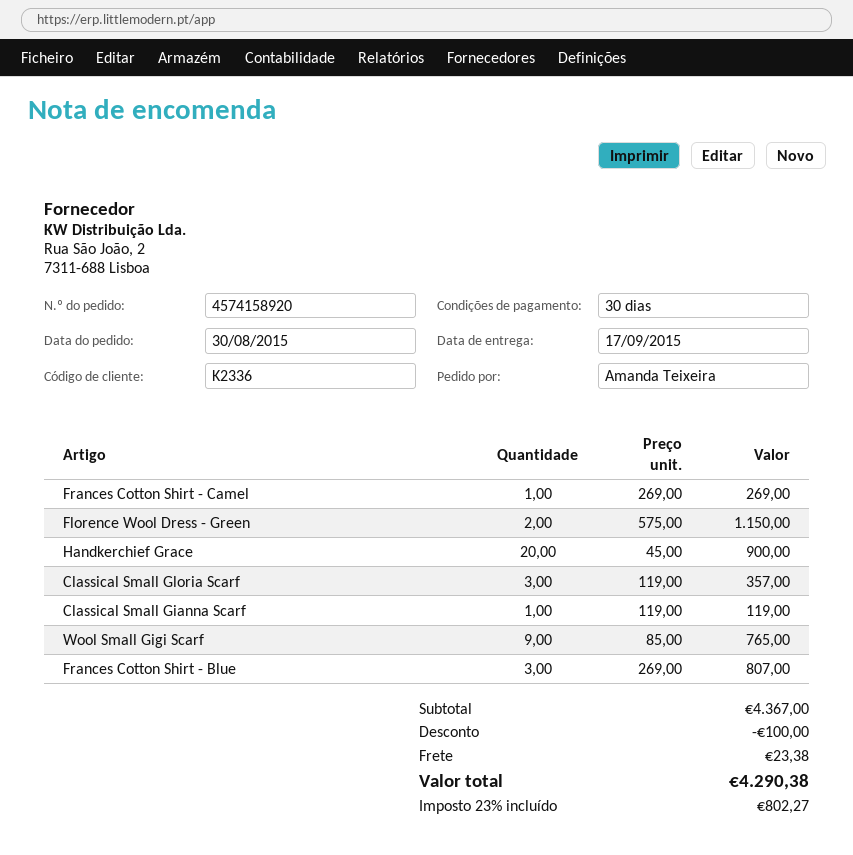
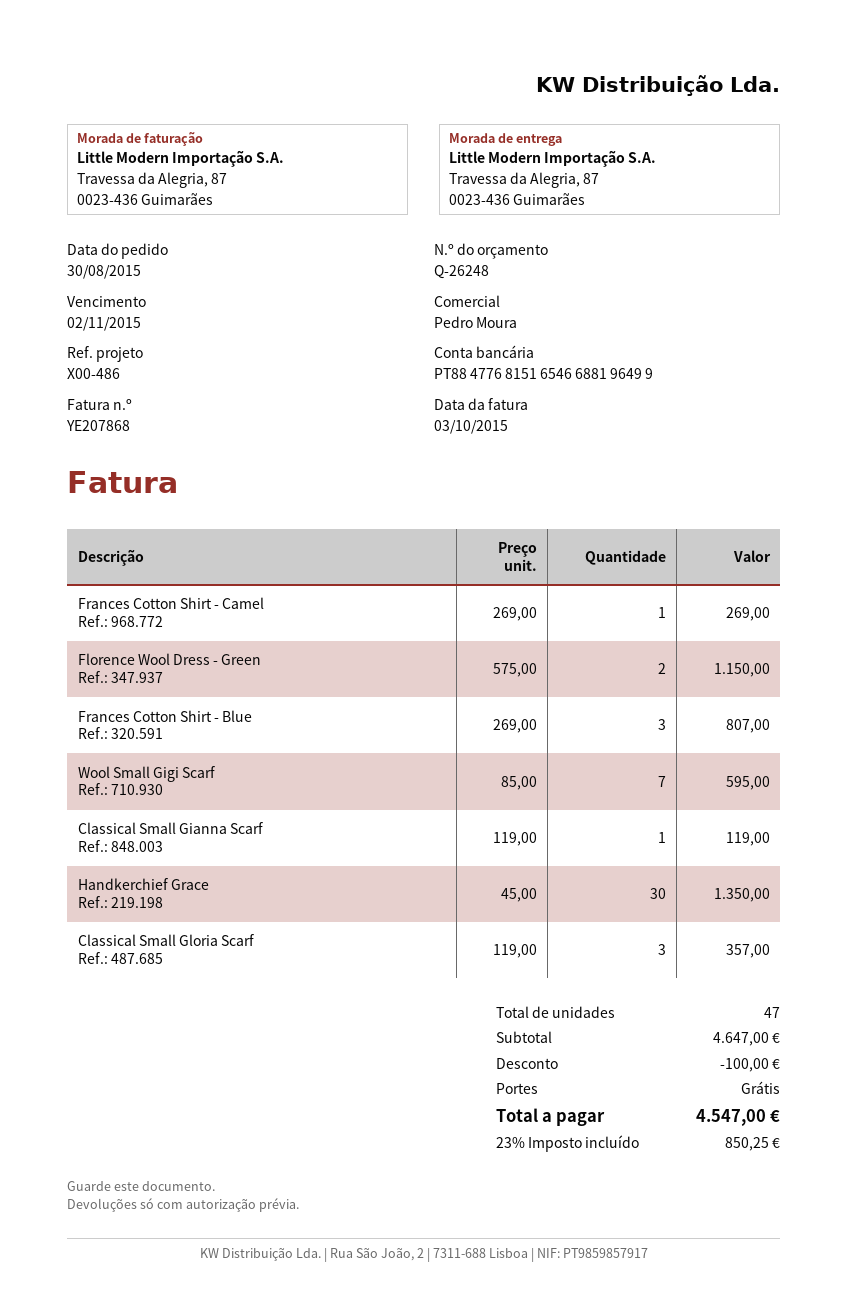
Handkerchief Grace: 20 x 45.00 = 900.00 -> 30 x 45.00 = 1350.00
Wool Small Gigi Scarf: 9 x 85.00 = 765.00 -> 7 x 85.00 = 595.00
subtotal: 4367.00 -> 4647.00
shipping: 23.38 -> 0.00
tax: 23% = 802.27 -> 23% = 850.25
total: 4290.38 -> 4547.00

